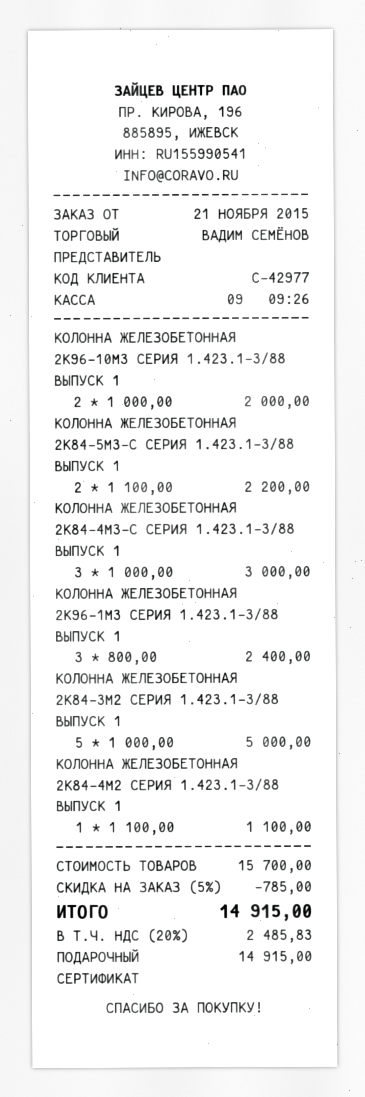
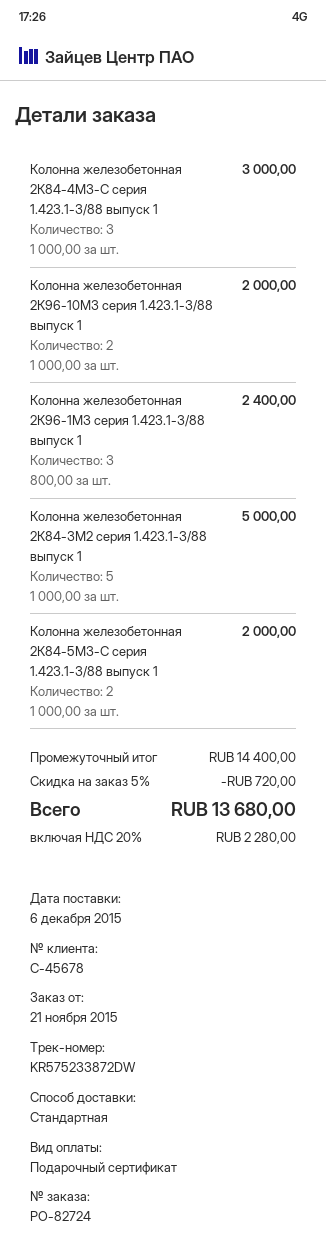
customer number: C-42977 -> C-45678
КОЛОННА ЖЕЛЕЗОБЕТОННАЯ 2К84-5М3-С СЕРИЯ 1.423.1-3/88 ВЫПУСК 1: 2 x 1100.00 = 2200.00 -> 2 x 1000.00 = 2000.00
КОЛОННА ЖЕЛЕЗОБЕТОННАЯ 2К84-4М2 СЕРИЯ 1.423.1-3/88 ВЫПУСК 1: 1 x 1100.00 = 1100.00 -> none
subtotal: 15700.00 -> 14400.00
discount: 5% = 785.00 -> 5% = 720.00
tax: 20% = 2485.83 -> 20% = 2280.00
total: 14915.00 -> 13680.00

